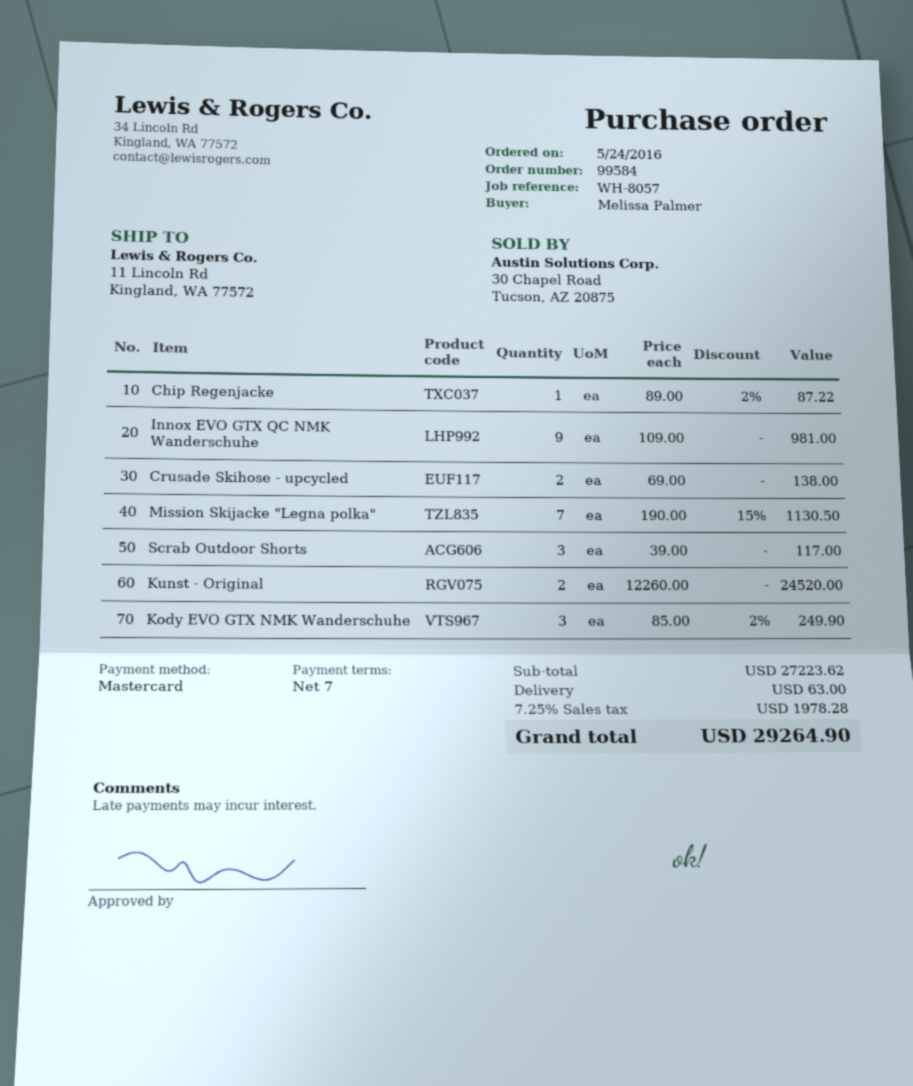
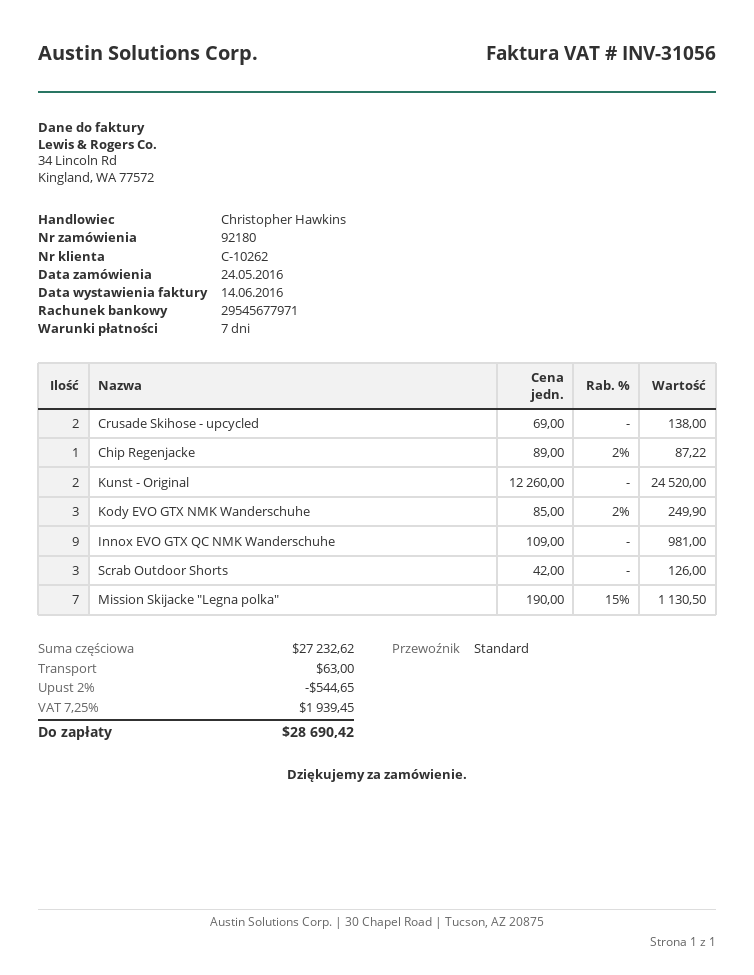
order number: 99584 -> 92180
Scrab Outdoor Shorts: 3 x 39.00 = 117.00 -> 3 x 42.00 = 126.00
subtotal: 27223.62 -> 27232.62
discount: none -> 2% = 544.65
tax: 7.25% = 1978.28 -> 7.25% = 1939.45
total: 29264.90 -> 28690.42

